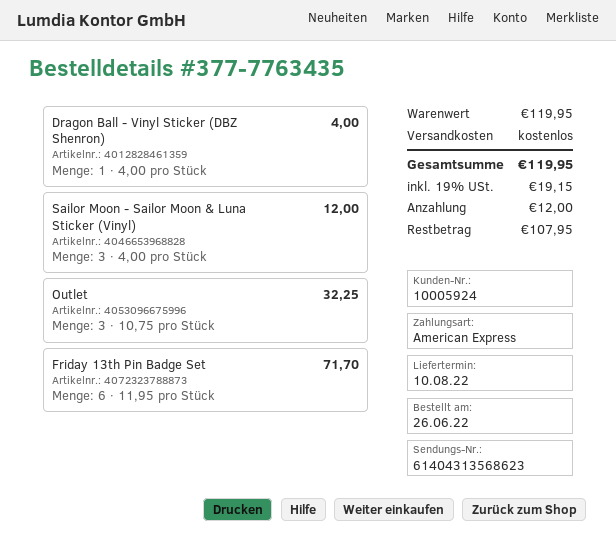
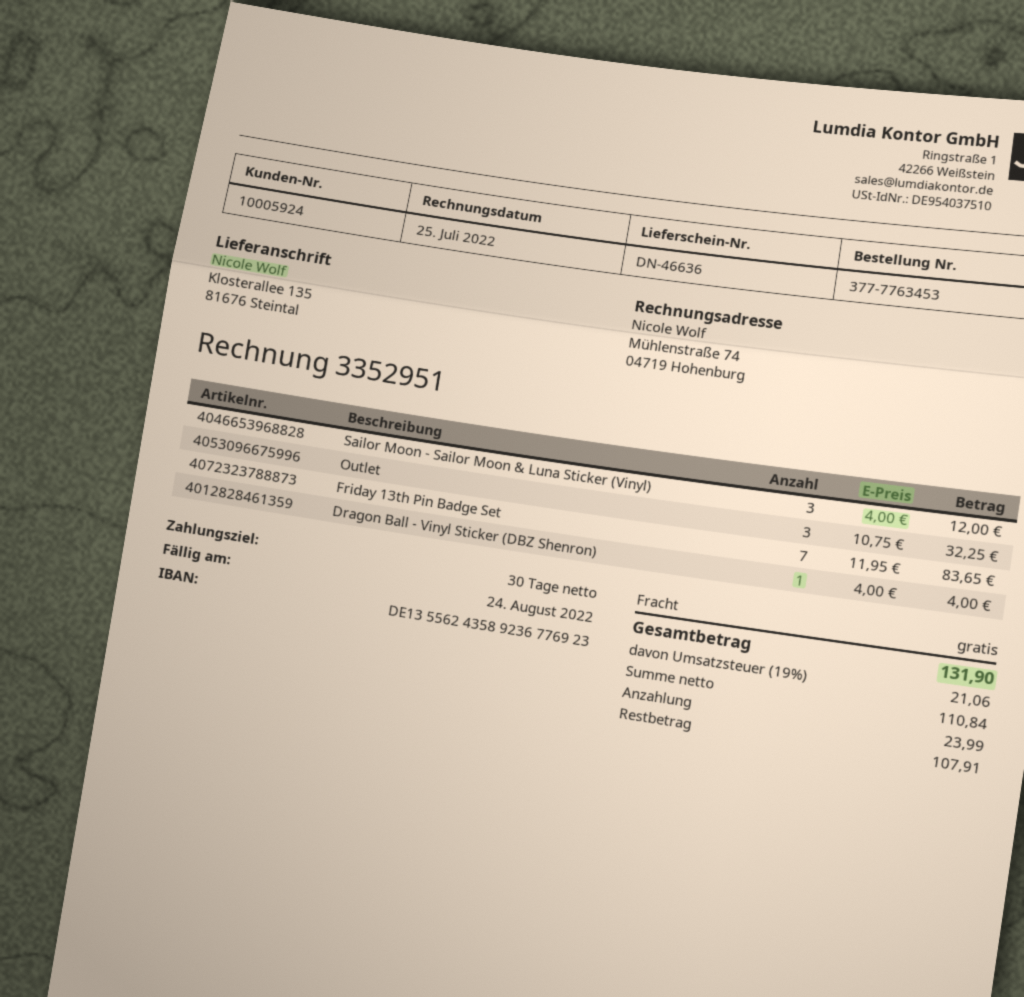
order number: 377-7763435 -> 377-7763453
Friday 13th Pin Badge Set: 6 x 11.95 = 71.70 -> 7 x 11.95 = 83.65
tax: 19% = 19.15 -> 19% = 21.06
total: 119.95 -> 131.90
deposit: 12.00 -> 23.99
balance: 107.95 -> 107.91

